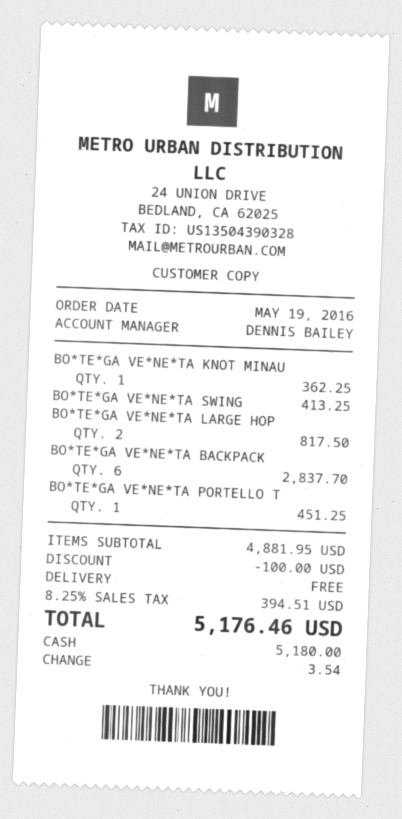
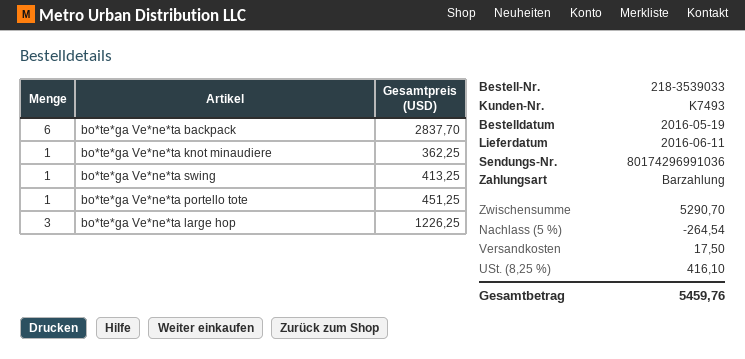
BO*TE*GA VE*NE*TA LARGE HOP: 2 for 817.50 -> 3 for 1226.25
subtotal: 4881.95 -> 5290.70
discount: 100.00 -> 264.54
shipping: 0.00 -> 17.50
tax: 8.25% = 394.51 -> 8.25% = 416.10
total: 5176.46 -> 5459.76

